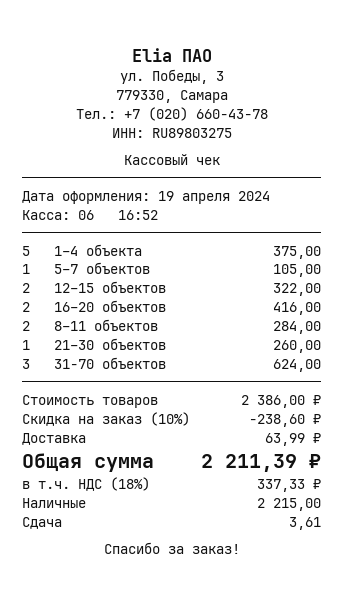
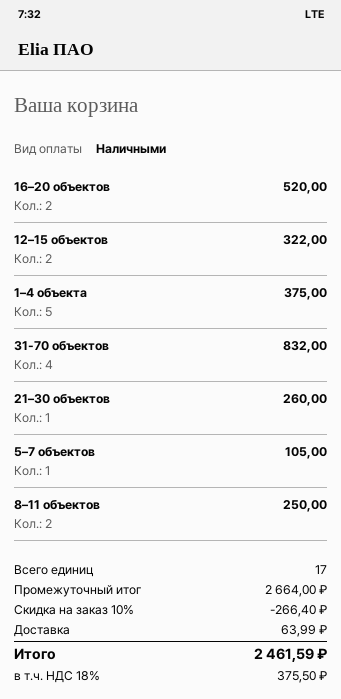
16–20 объектов: 2 for 416.00 -> 2 for 520.00
8–11 объектов: 2 for 284.00 -> 2 for 250.00
31-70 объектов: 3 for 624.00 -> 4 for 832.00
subtotal: 2386.00 -> 2664.00
discount: 10% = 238.60 -> 10% = 266.40
tax: 18% = 337.33 -> 18% = 375.50
total: 2211.39 -> 2461.59

